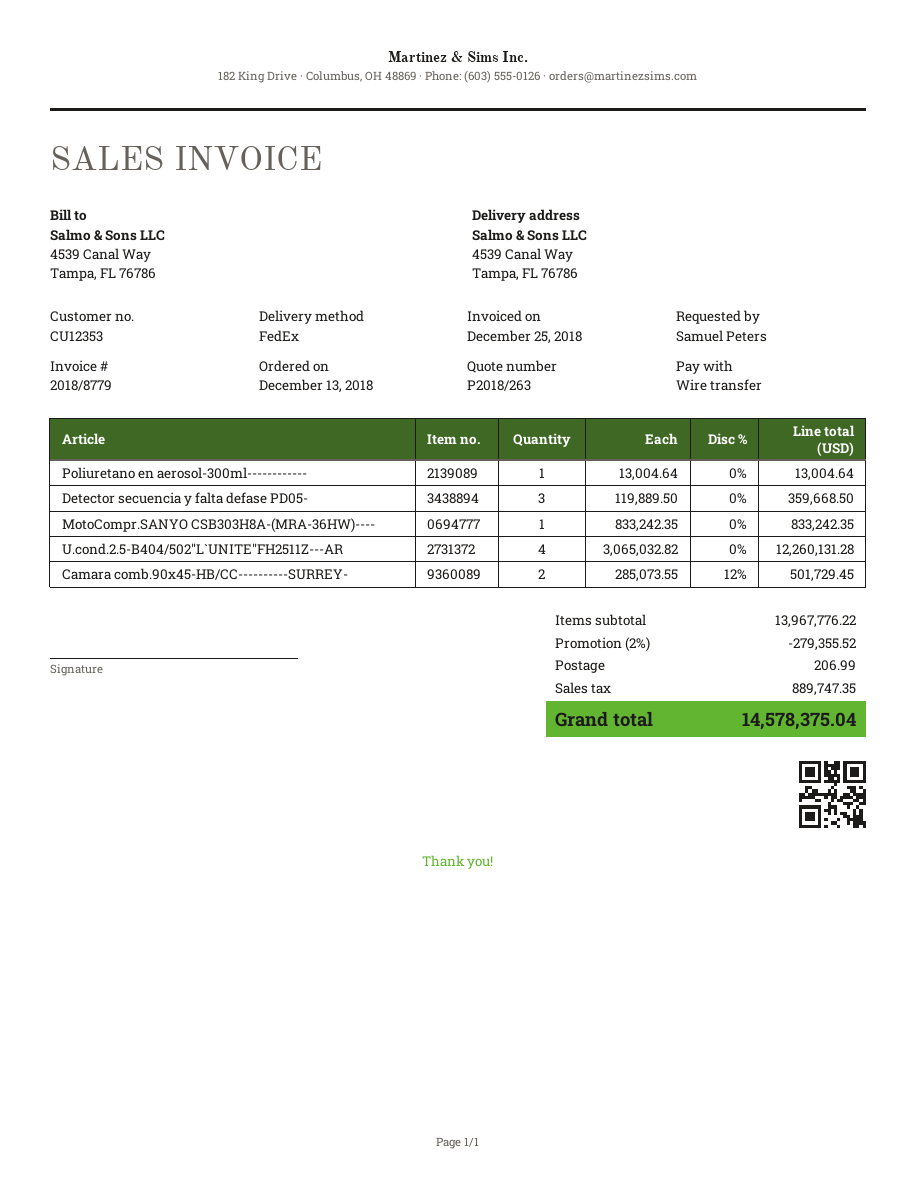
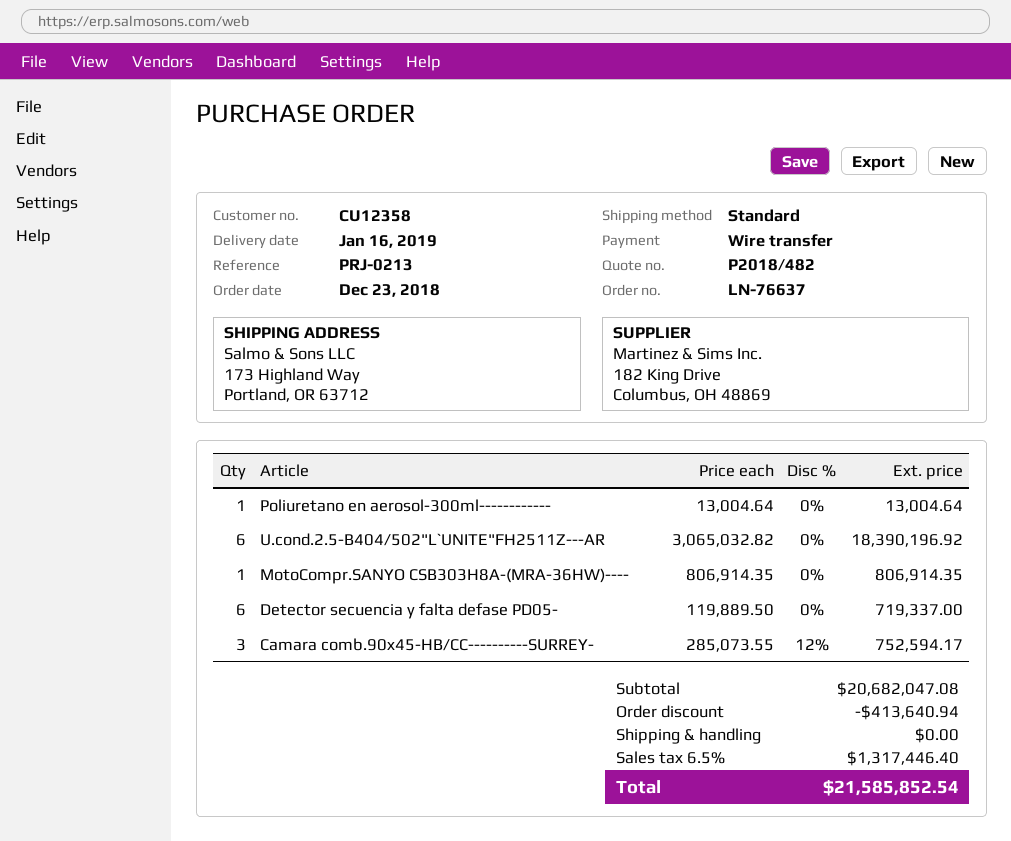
quote number: P2018/263 -> P2018/482
order date: 2018-12-13 -> 2018-12-23
customer number: CU12353 -> CU12358
shipping method: FedEx -> standard
ship to: 4539 Canal Way, Tampa, FL 76786 -> 173 Highland Way, Portland, OR 63712
Detector secuencia y falta defase PD05-: 3 x 119889.50 = 359668.50 -> 6 x 119889.50 = 719337.00
MotoCompr.SANYO CSB303H8A-(MRA-36HW)----: 1 x 833242.35 = 833242.35 -> 1 x 806914.35 = 806914.35
U.cond.2.5-B404/502"L`UNITE"FH2511Z---AR: 4 x 3065032.82 = 12260131.28 -> 6 x 3065032.82 = 18390196.92
Camara comb.90x45-HB/CC----------SURREY-: 2 x 285073.55 - 12% = 501729.45 -> 3 x 285073.55 - 12% = 752594.17
subtotal: 13967776.22 -> 20682047.08
discount: 279355.52 -> 413640.94
shipping: 206.99 -> 0.00
tax: 889747.35 -> 1317446.40
total: 14578375.04 -> 21585852.54

